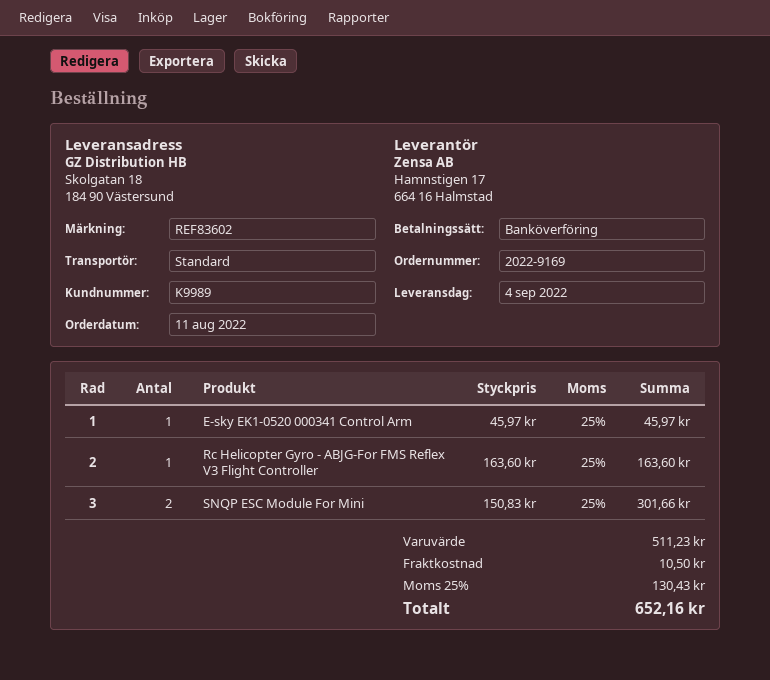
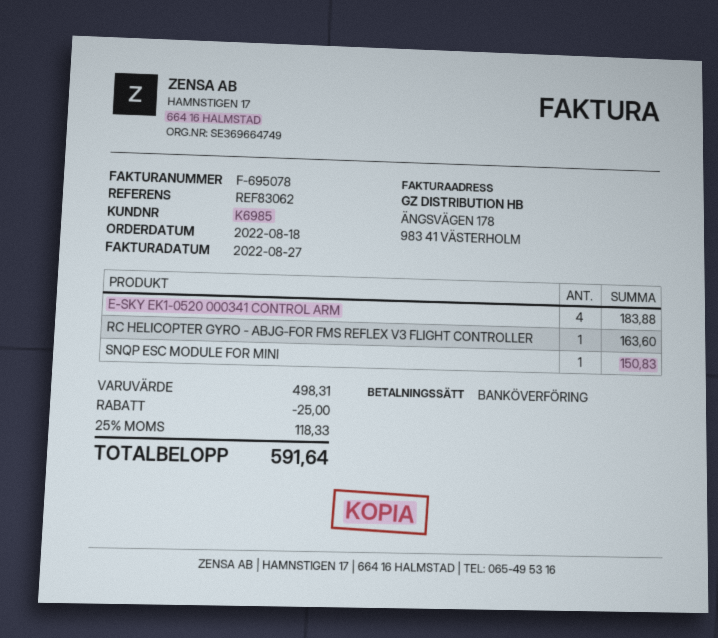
order date: 2022-08-11 -> 2022-08-18
customer number: K9989 -> K6985
reference: REF83602 -> REF83062
E-sky EK1-0520 000341 Control Arm: 1 for 45.97 -> 4 for 183.88
SNQP ESC Module For Mini: 2 for 301.66 -> 1 for 150.83
subtotal: 511.23 -> 498.31
discount: none -> 25.00
shipping: 10.50 -> none
tax: 25% = 130.43 -> 25% = 118.33
total: 652.16 -> 591.64

